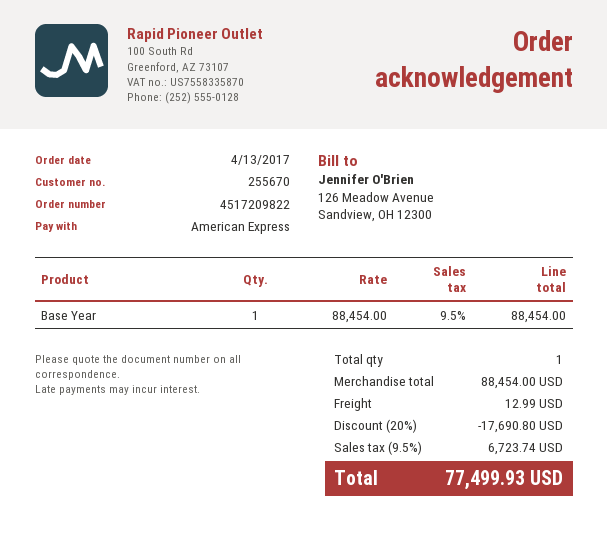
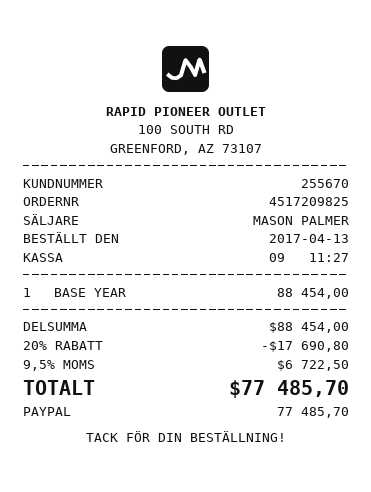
order number: 4517209822 -> 4517209825
payment method: American Express -> PayPal
shipping: 12.99 -> none
tax: 9.5% = 6723.74 -> 9.5% = 6722.50
total: 77499.93 -> 77485.70

